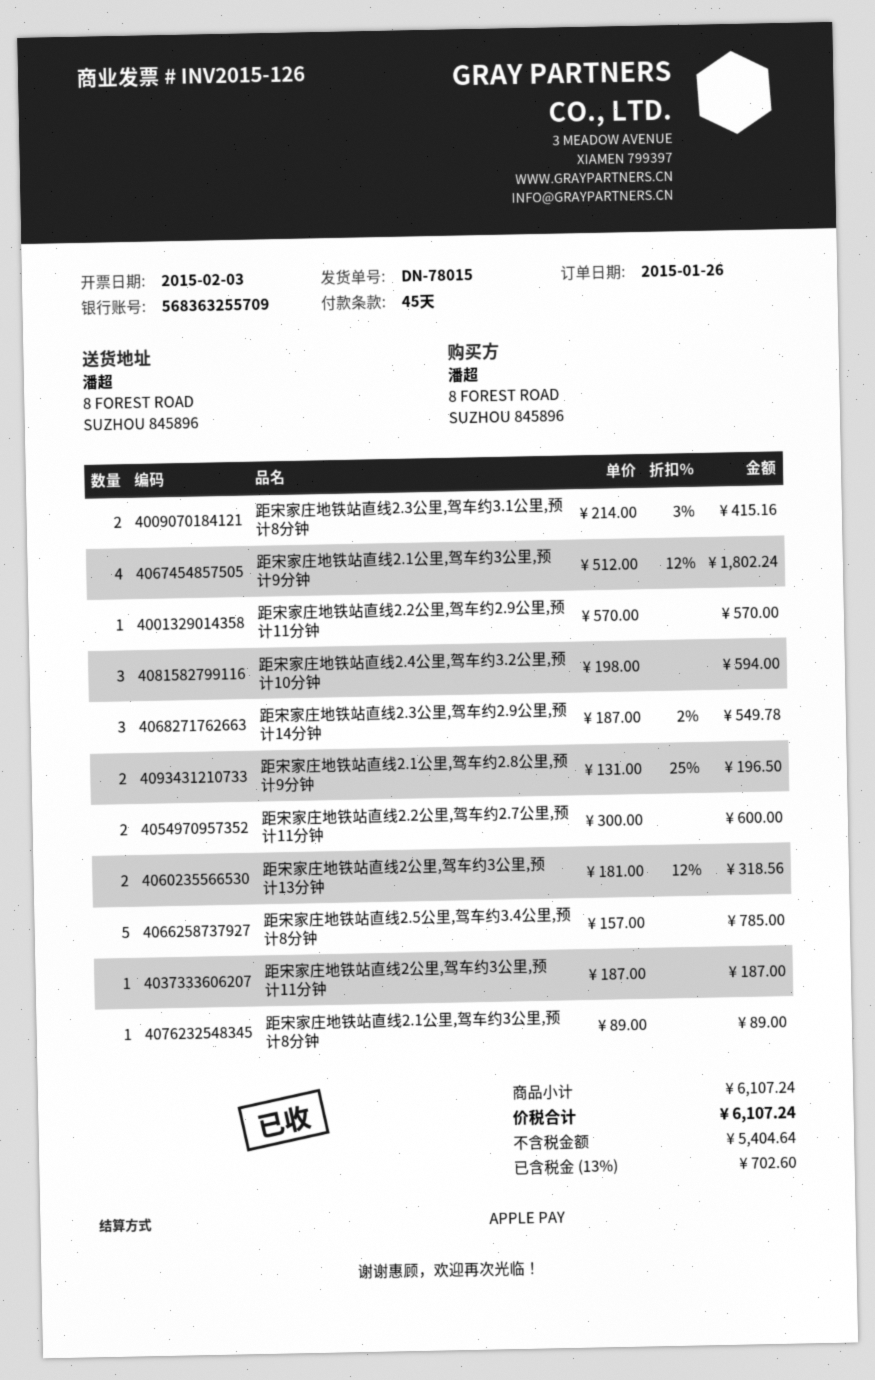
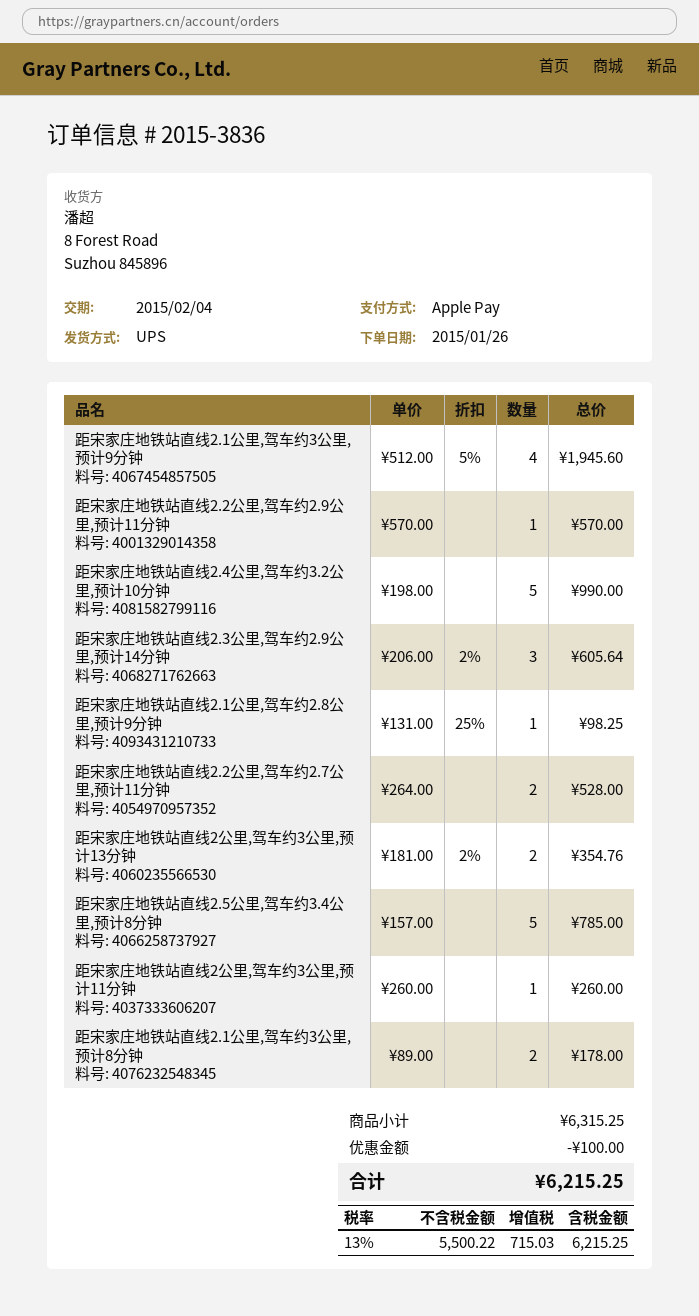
距宋家庄地铁站直线2.3公里,驾车约3.1公里,预计8分钟: 2 x 214.00 - 3% = 415.16 -> none
距宋家庄地铁站直线2.1公里,驾车约3公里,预计9分钟: 4 x 512.00 - 12% = 1802.24 -> 4 x 512.00 - 5% = 1945.60
距宋家庄地铁站直线2.4公里,驾车约3.2公里,预计10分钟: 3 x 198.00 = 594.00 -> 5 x 198.00 = 990.00
距宋家庄地铁站直线2.3公里,驾车约2.9公里,预计14分钟: 3 x 187.00 - 2% = 549.78 -> 3 x 206.00 - 2% = 605.64
距宋家庄地铁站直线2.1公里,驾车约2.8公里,预计9分钟: 2 x 131.00 - 25% = 196.50 -> 1 x 131.00 - 25% = 98.25
距宋家庄地铁站直线2.2公里,驾车约2.7公里,预计11分钟: 2 x 300.00 = 600.00 -> 2 x 264.00 = 528.00
距宋家庄地铁站直线2公里,驾车约3公里,预计13分钟: 2 x 181.00 - 12% = 318.56 -> 2 x 181.00 - 2% = 354.76
距宋家庄地铁站直线2公里,驾车约3公里,预计11分钟: 1 x 187.00 = 187.00 -> 1 x 260.00 = 260.00
距宋家庄地铁站直线2.1公里,驾车约3公里,预计8分钟: 1 x 89.00 = 89.00 -> 2 x 89.00 = 178.00
subtotal: 6107.24 -> 6315.25
discount: none -> 100.00
net: 5404.64 -> 5500.22
tax: 13% = 702.60 -> 13% = 715.03
total: 6107.24 -> 6215.25

